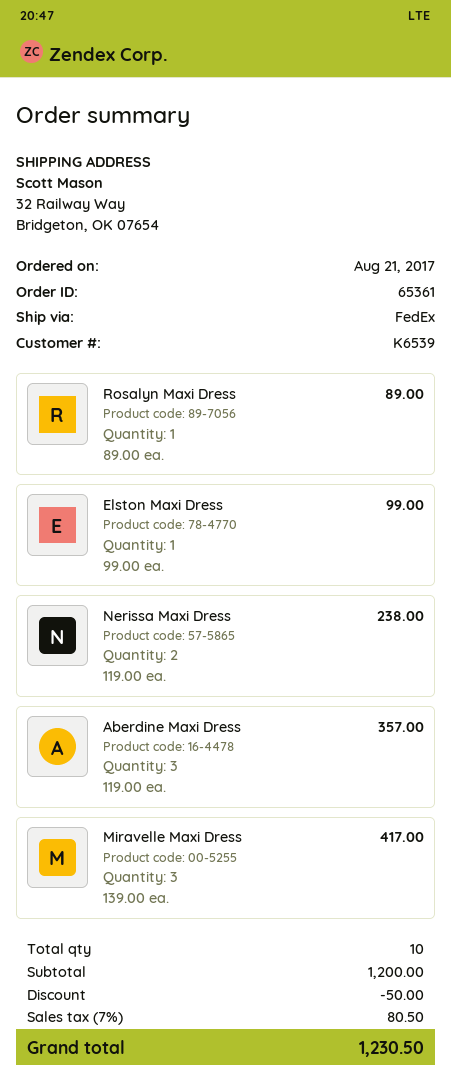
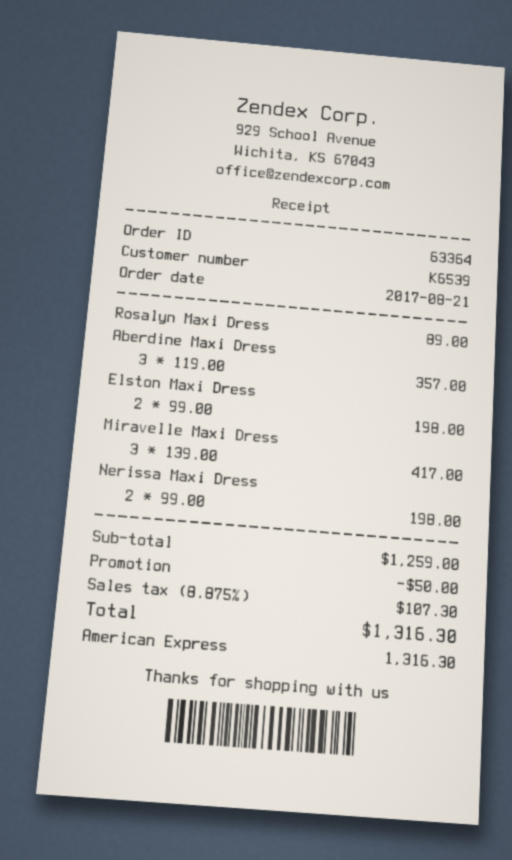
order number: 65361 -> 63364
Elston Maxi Dress: 1 x 99.00 = 99.00 -> 2 x 99.00 = 198.00
Nerissa Maxi Dress: 2 x 119.00 = 238.00 -> 2 x 99.00 = 198.00
subtotal: 1200.00 -> 1259.00
tax: 7% = 80.50 -> 8.875% = 107.30
total: 1230.50 -> 1316.30

